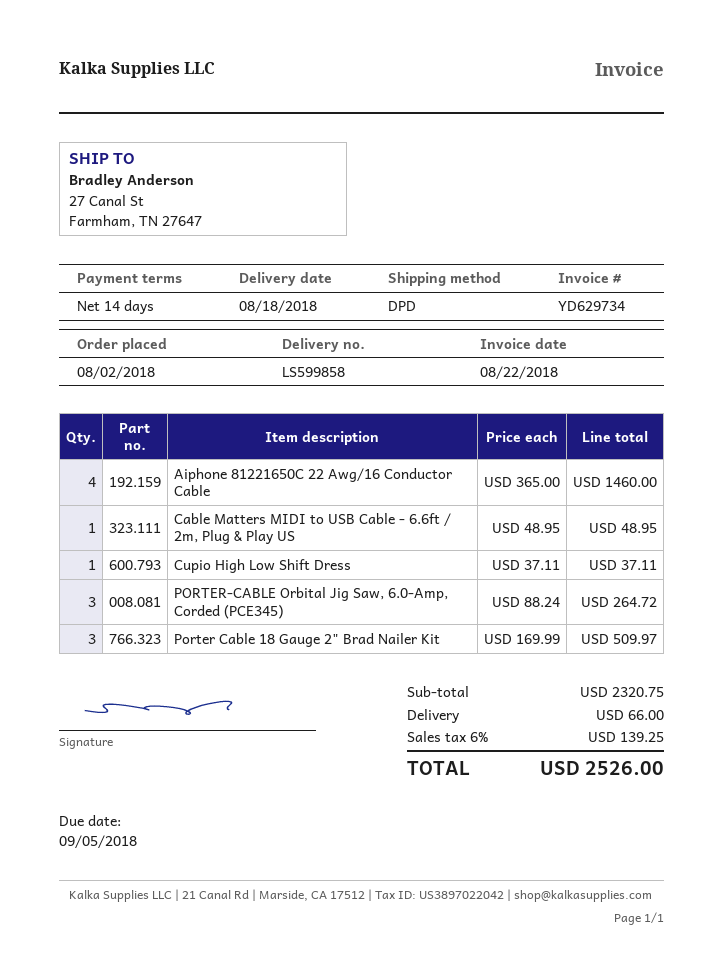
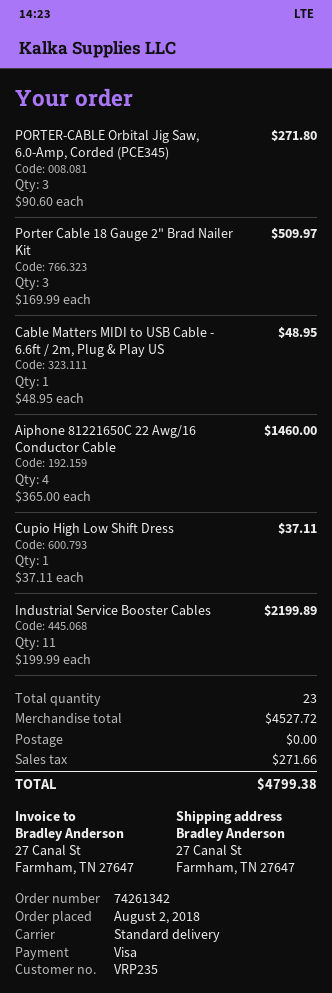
shipping method: DPD -> standard
PORTER-CABLE Orbital Jig Saw, 6.0-Amp, Corded (PCE345): 3 x 88.24 = 264.72 -> 3 x 90.60 = 271.80
Industrial Service Booster Cables: none -> 11 x 199.99 = 2199.89
subtotal: 2320.75 -> 4527.72
shipping: 66.00 -> 0.00
tax: 139.25 -> 271.66
total: 2526.00 -> 4799.38

